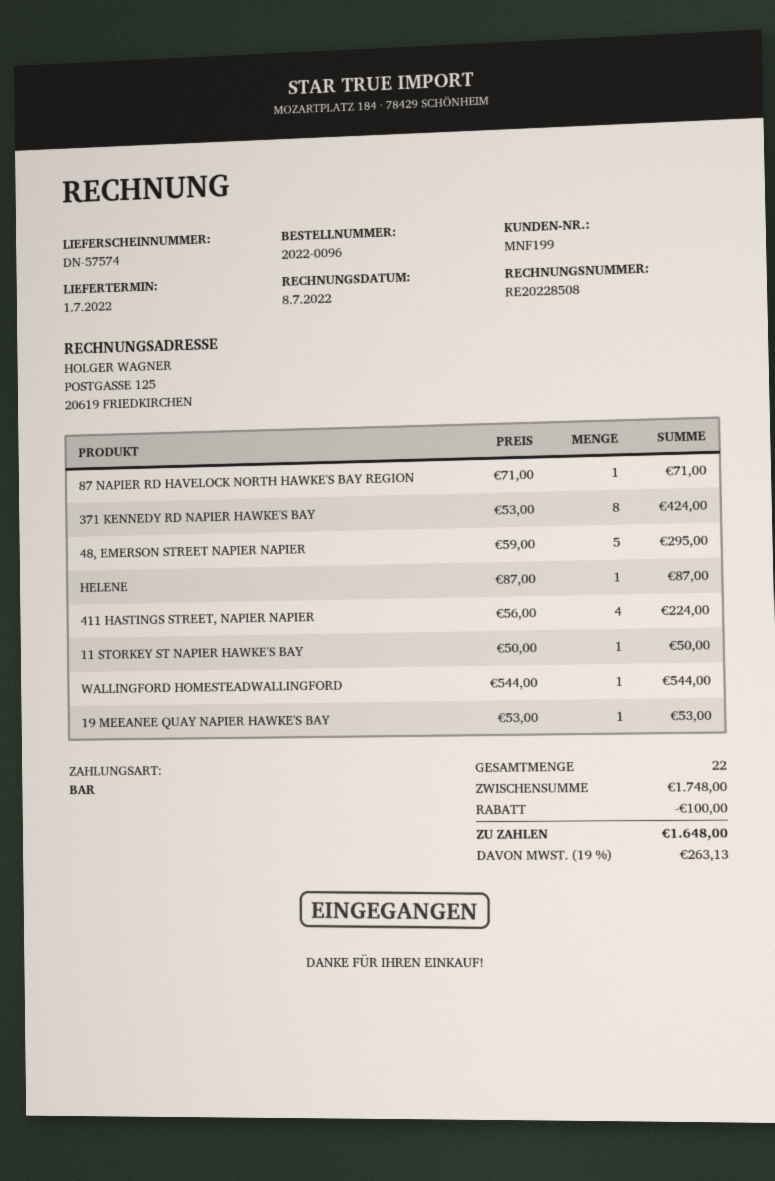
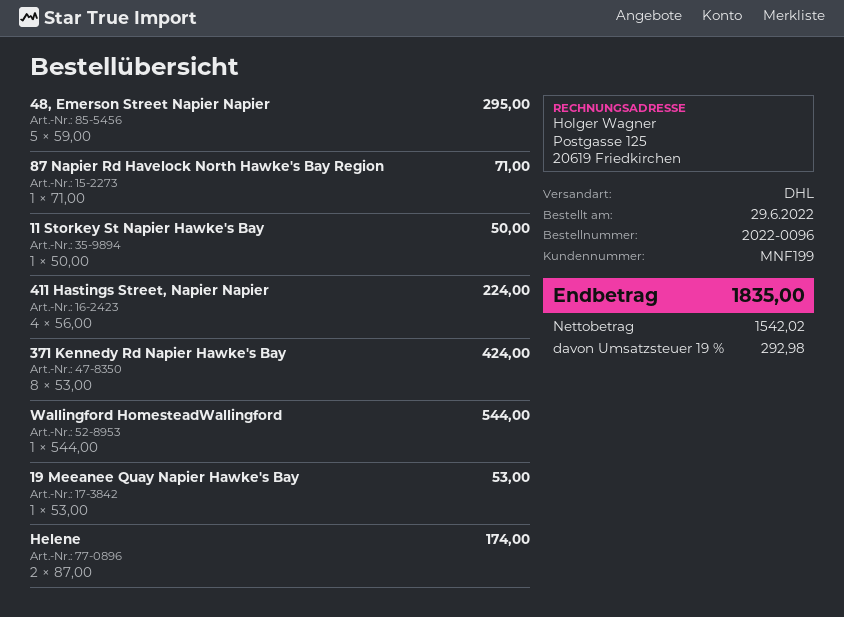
HELENE: 1 x 87.00 = 87.00 -> 2 x 87.00 = 174.00
discount: 100.00 -> none
tax: 19% = 263.13 -> 19% = 292.98
total: 1648.00 -> 1835.00

